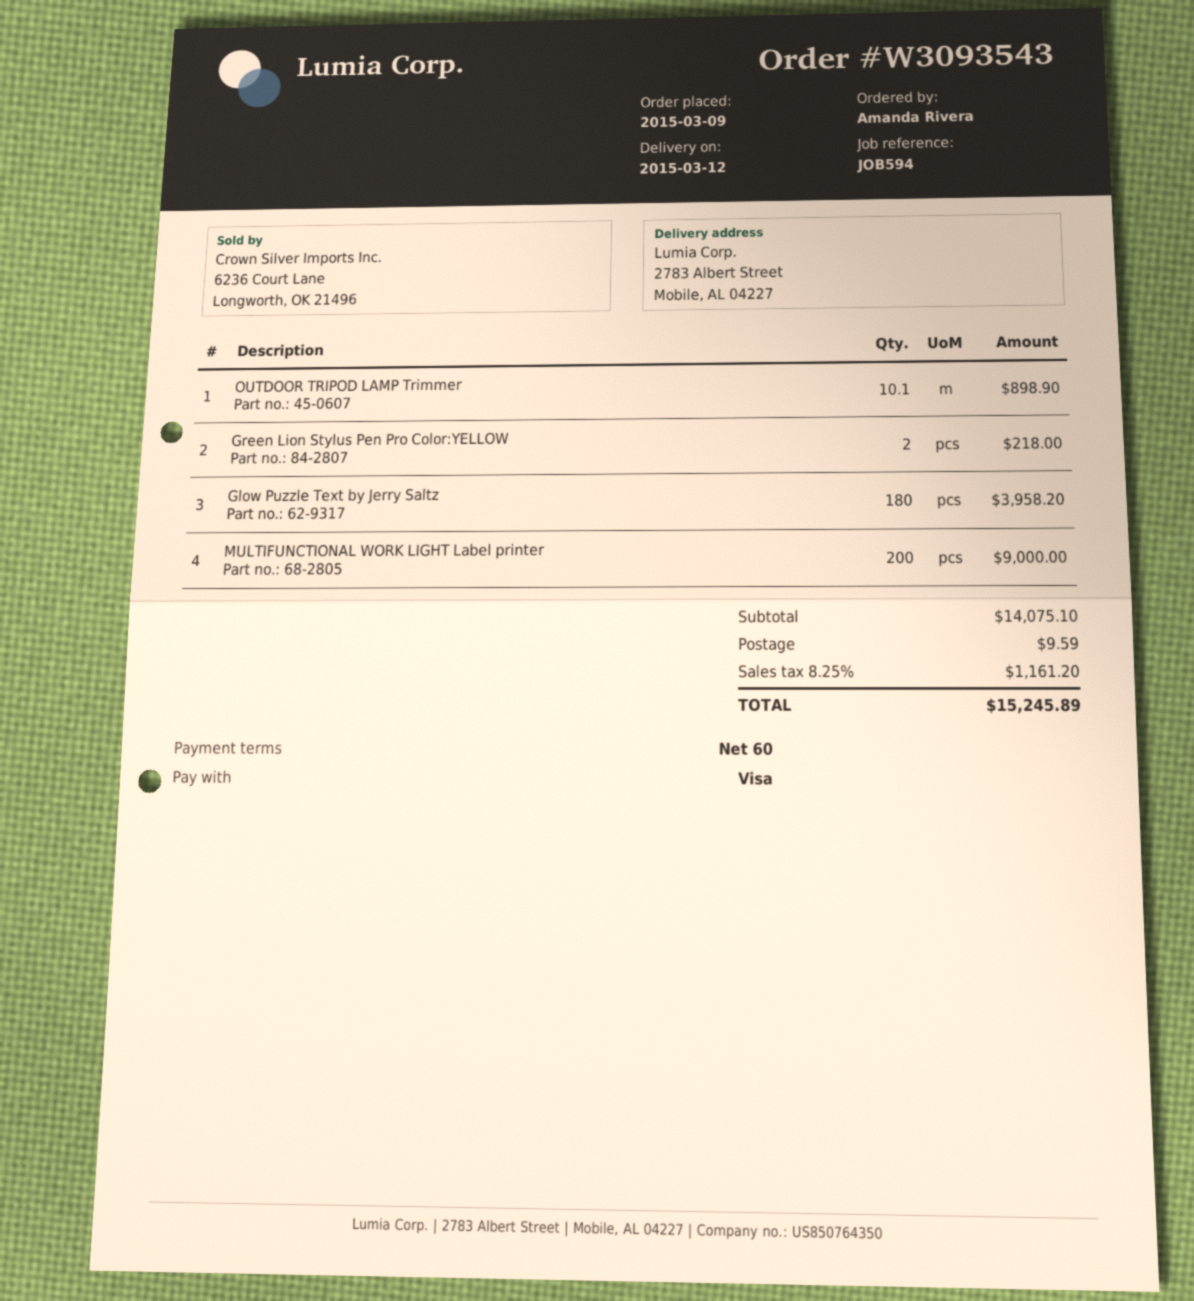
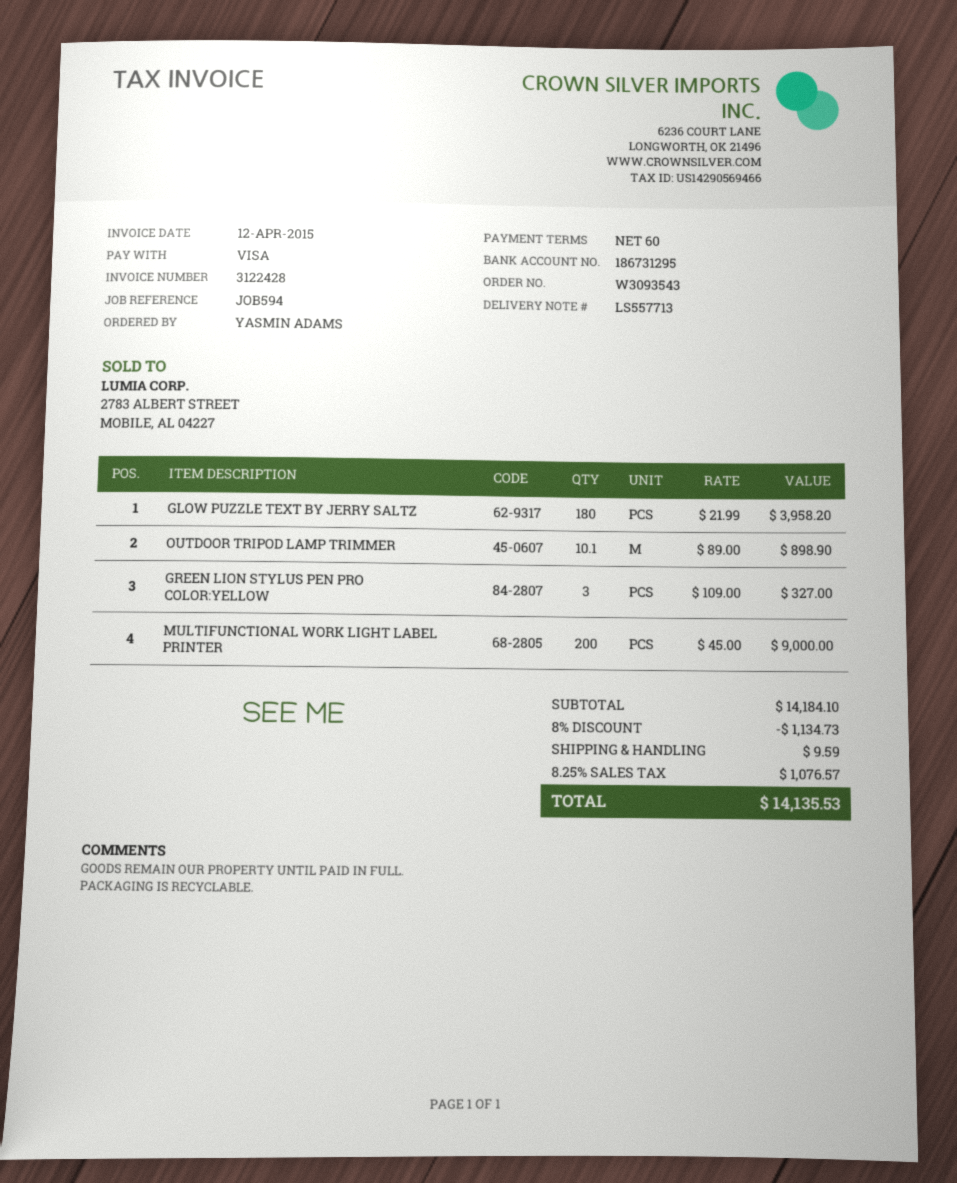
ordered by: Amanda Rivera -> YASMIN ADAMS
Green Lion Stylus Pen Pro Color:YELLOW: 2 for 218.00 -> 3 for 327.00
subtotal: 14075.10 -> 14184.10
discount: none -> 8% = 1134.73
tax: 8.25% = 1161.20 -> 8.25% = 1076.57
total: 15245.89 -> 14135.53

